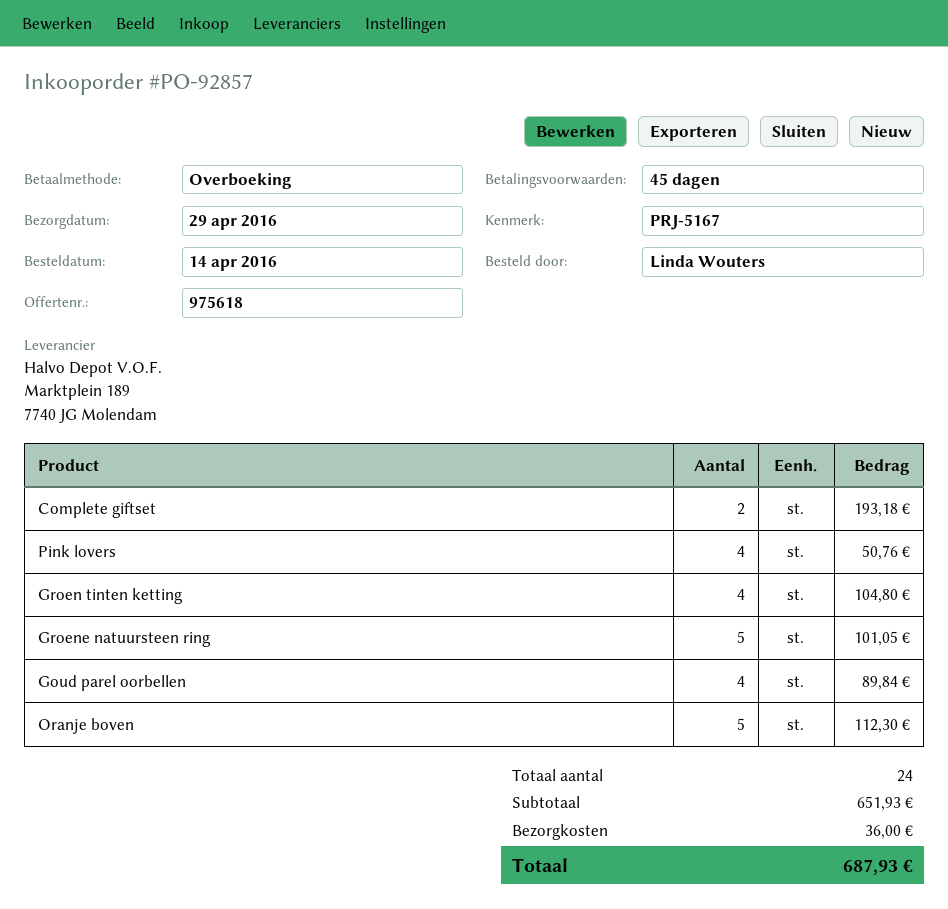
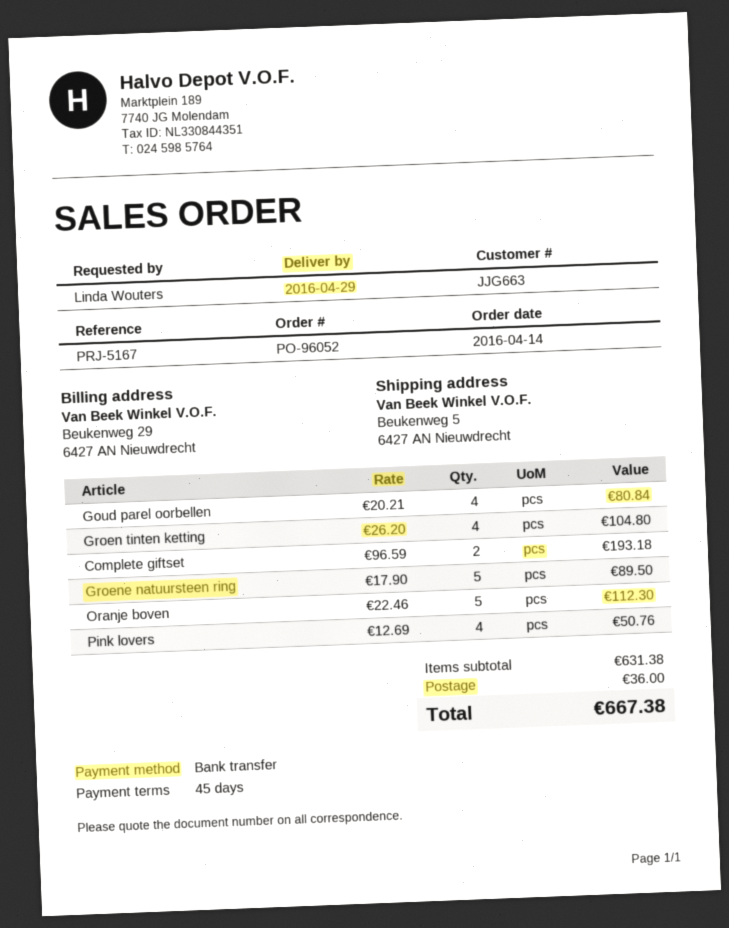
order number: PO-92857 -> PO-96052
Groene natuursteen ring: 5 for 101.05 -> 5 for 89.50
Goud parel oorbellen: 4 for 89.84 -> 4 for 80.84
subtotal: 651.93 -> 631.38
total: 687.93 -> 667.38

